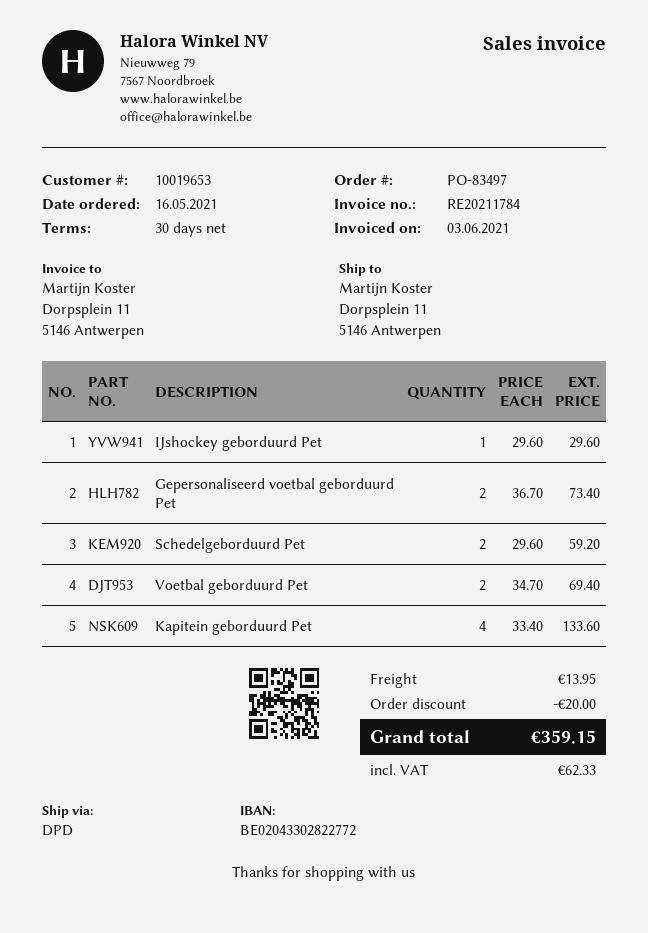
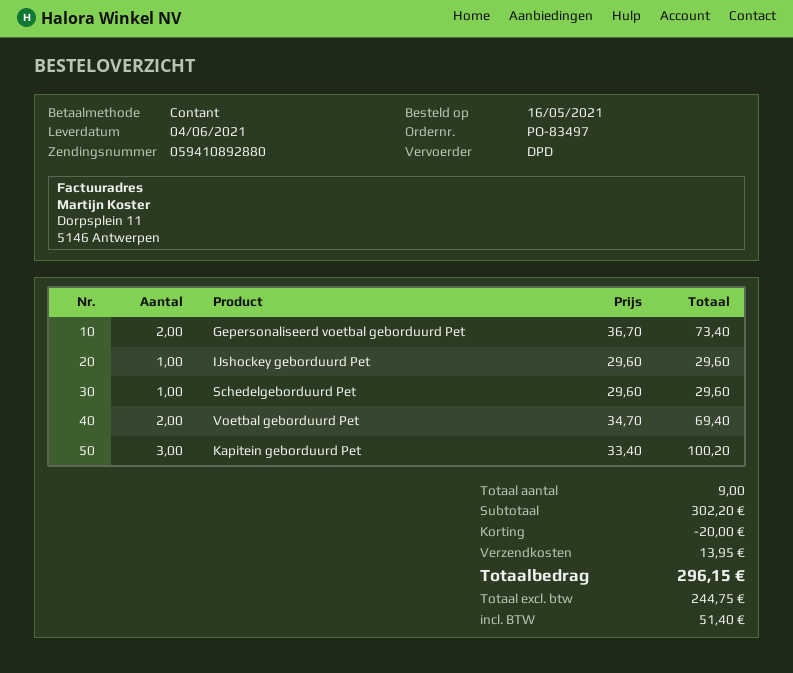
Schedelgeborduurd Pet: 2 x 29.60 = 59.20 -> 1 x 29.60 = 29.60
Kapitein geborduurd Pet: 4 x 33.40 = 133.60 -> 3 x 33.40 = 100.20
tax: 62.33 -> 51.40
total: 359.15 -> 296.15

